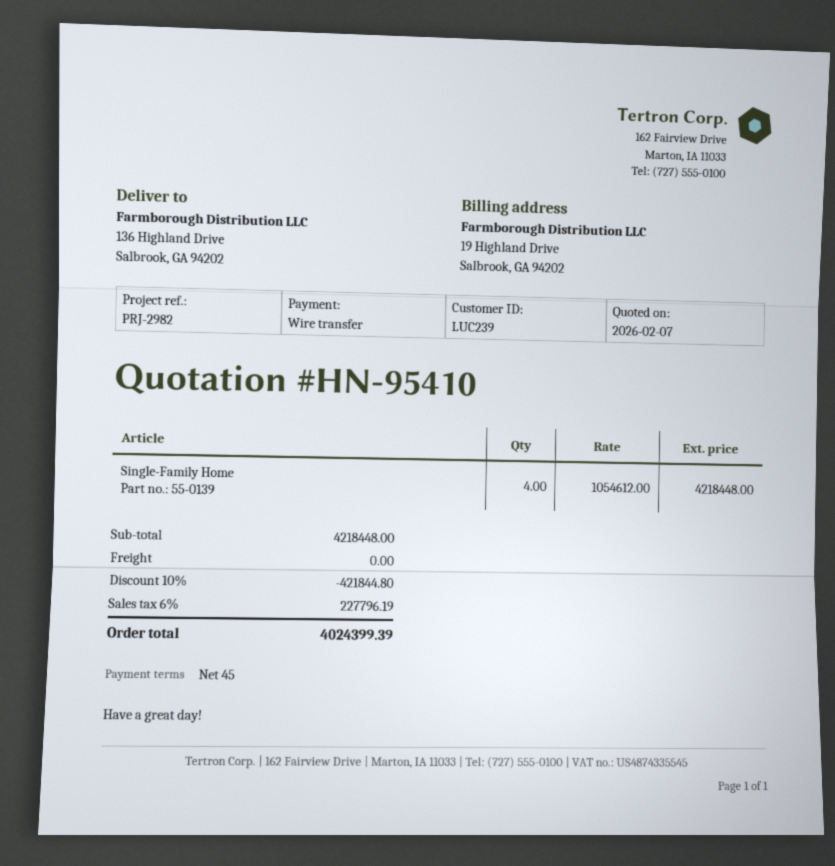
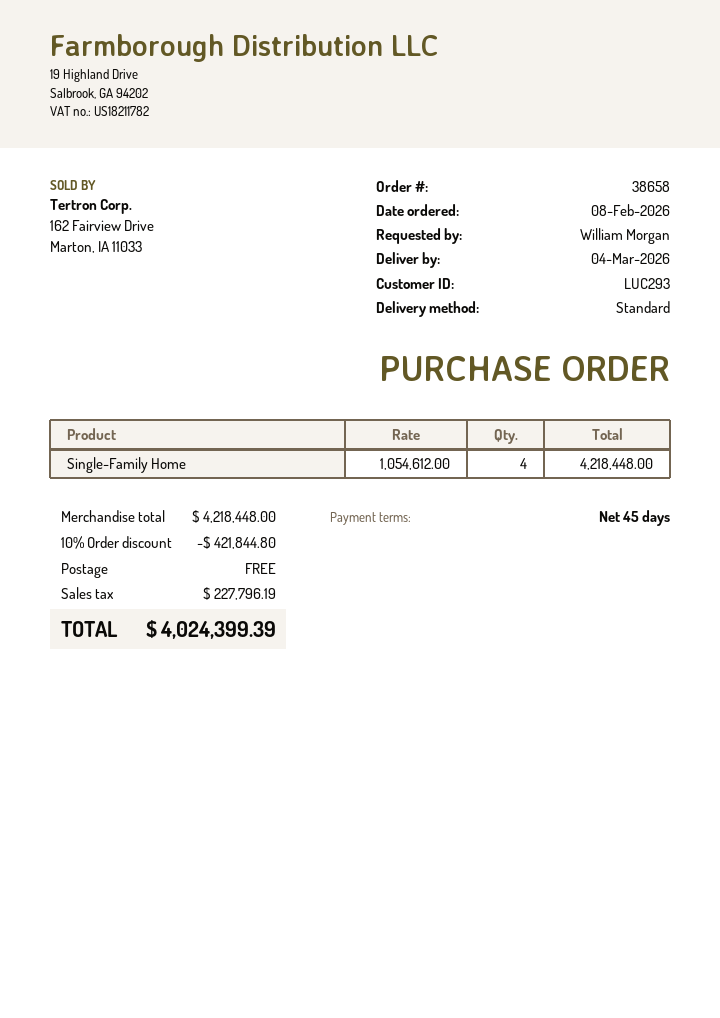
customer number: LUC239 -> LUC293

